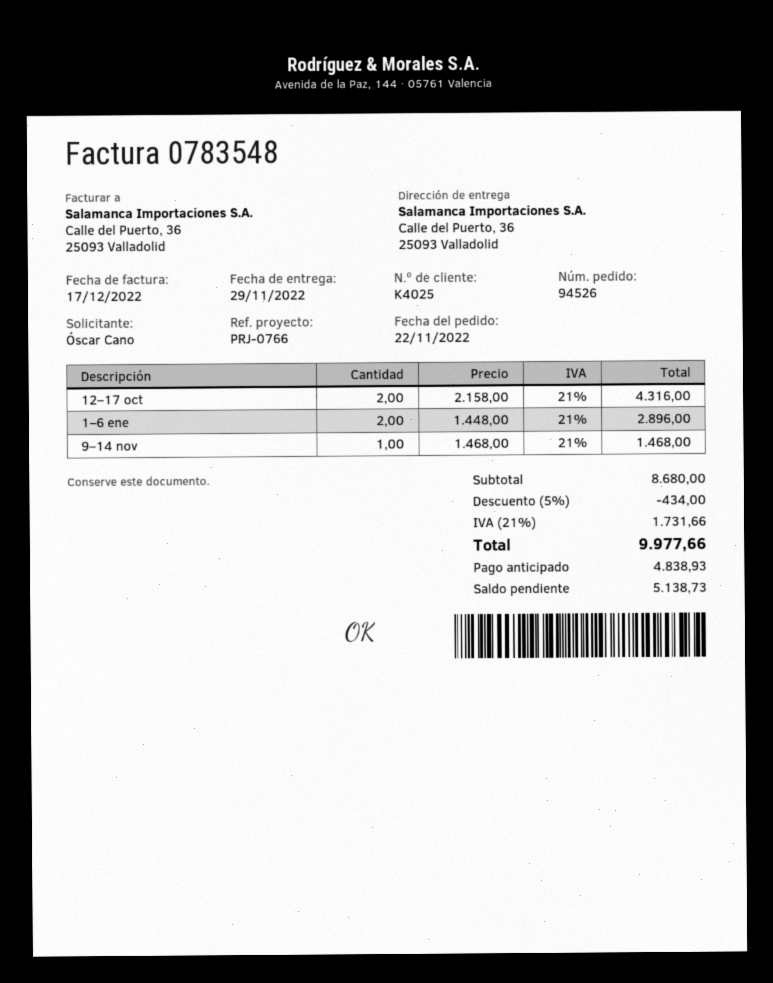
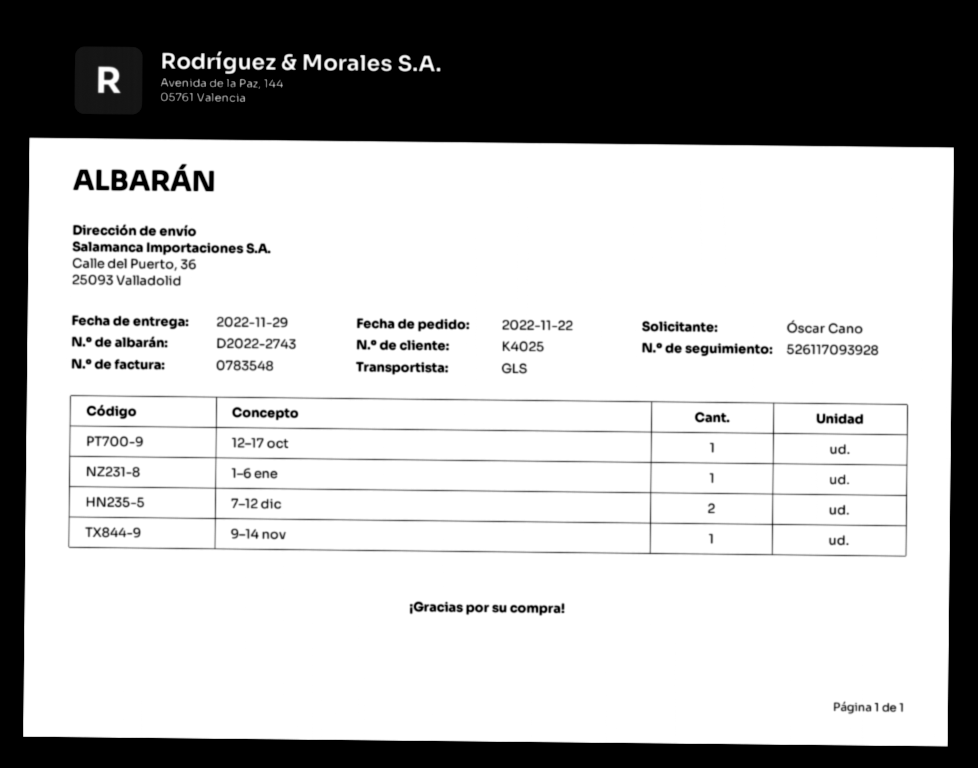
12–17 oct: 2 -> 1
1–6 ene: 2 -> 1
7–12 dic: none -> 2

